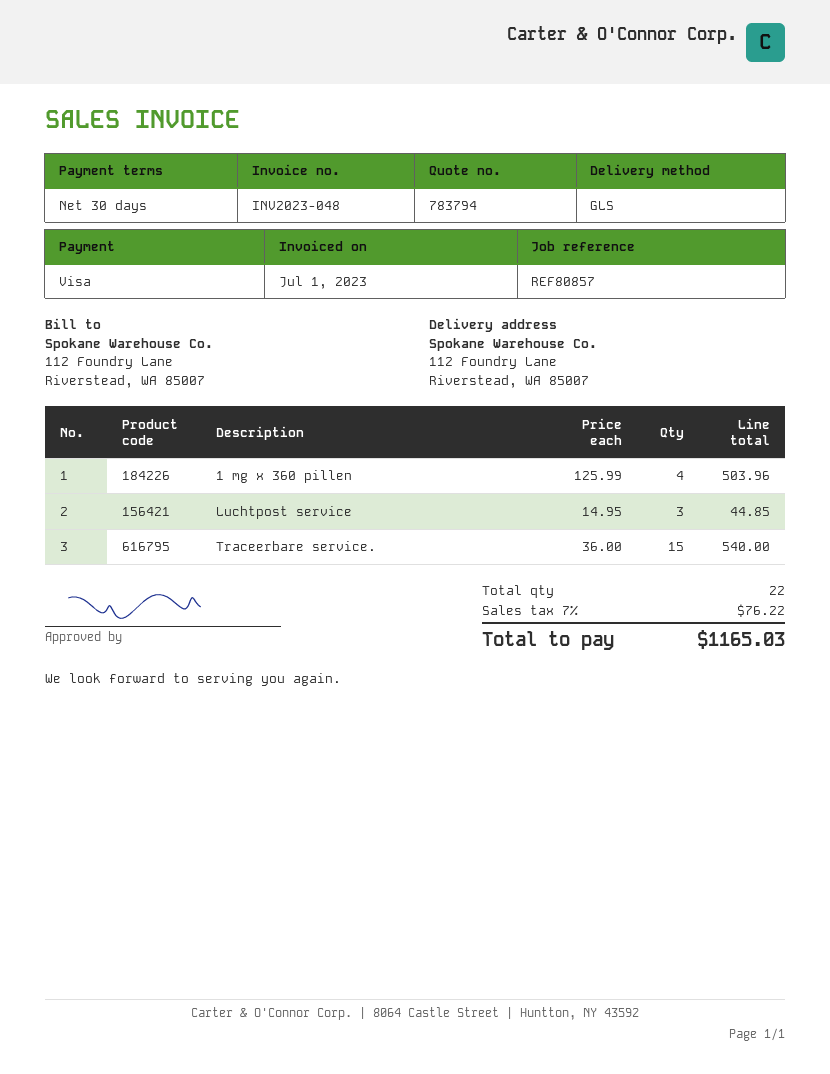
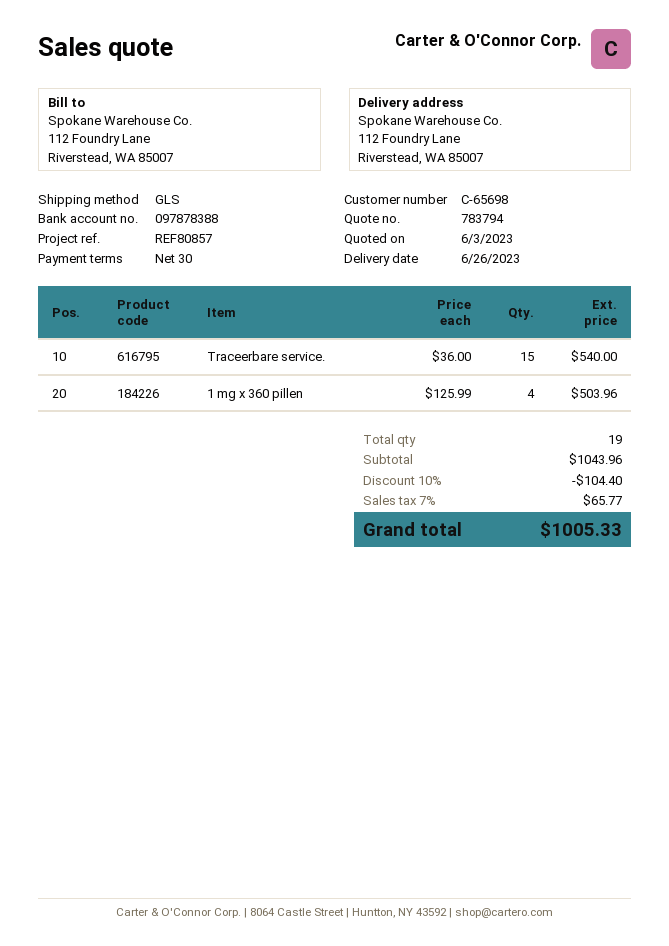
Luchtpost service: 3 x 14.95 = 44.85 -> none
total quantity: 22 -> 19
discount: none -> 10% = 104.40
tax: 7% = 76.22 -> 7% = 65.77
total: 1165.03 -> 1005.33

